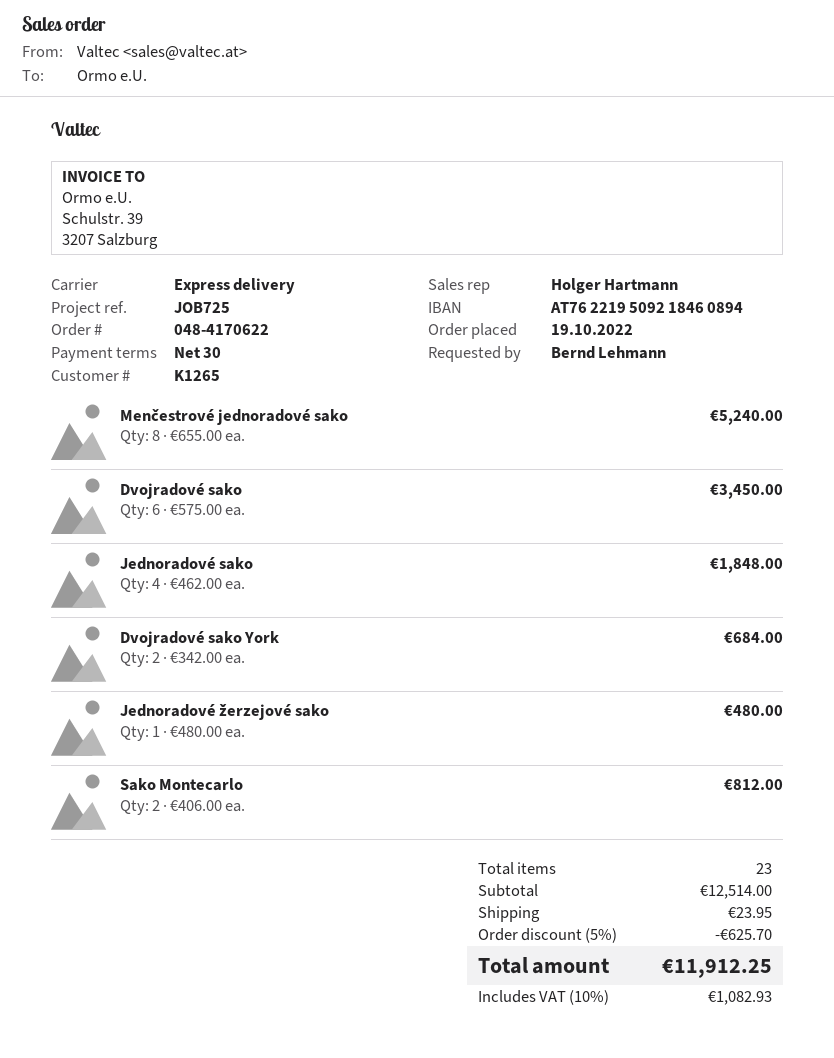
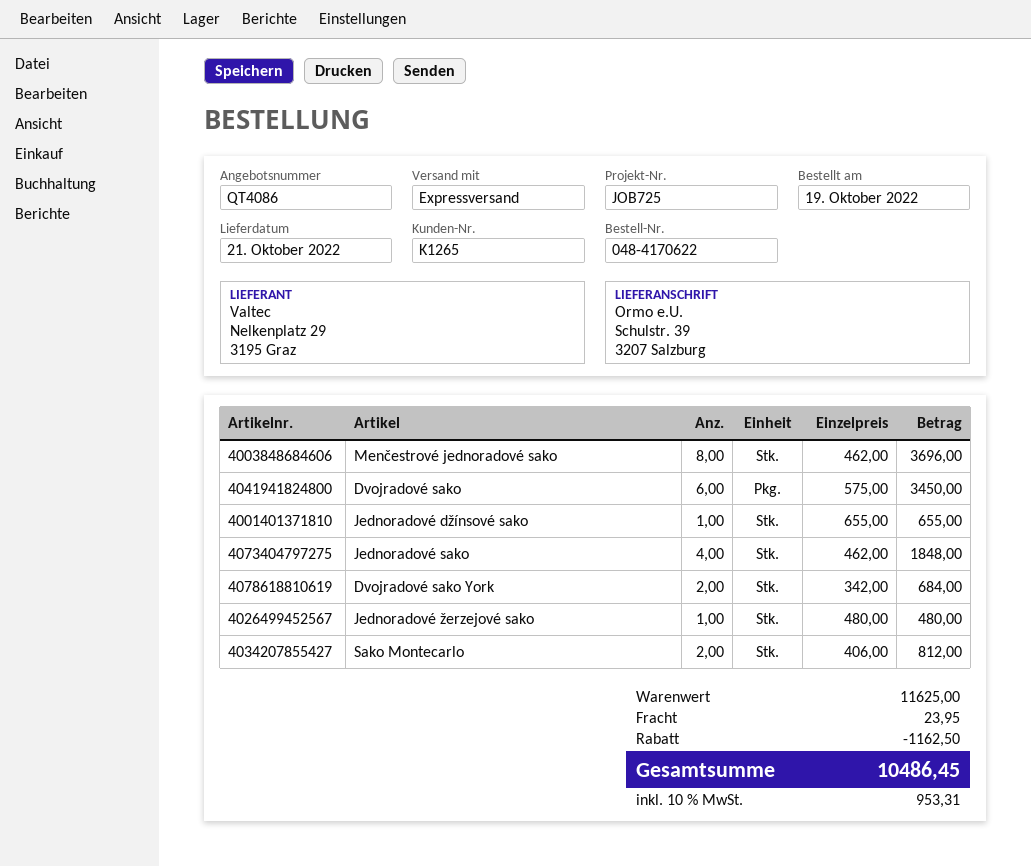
Menčestrové jednoradové sako: 8 x 655.00 = 5240.00 -> 8 x 462.00 = 3696.00
Jednoradové džínsové sako: none -> 1 x 655.00 = 655.00
subtotal: 12514.00 -> 11625.00
discount: 625.70 -> 1162.50
tax: 10% = 1082.93 -> 10% = 953.31
total: 11912.25 -> 10486.45

